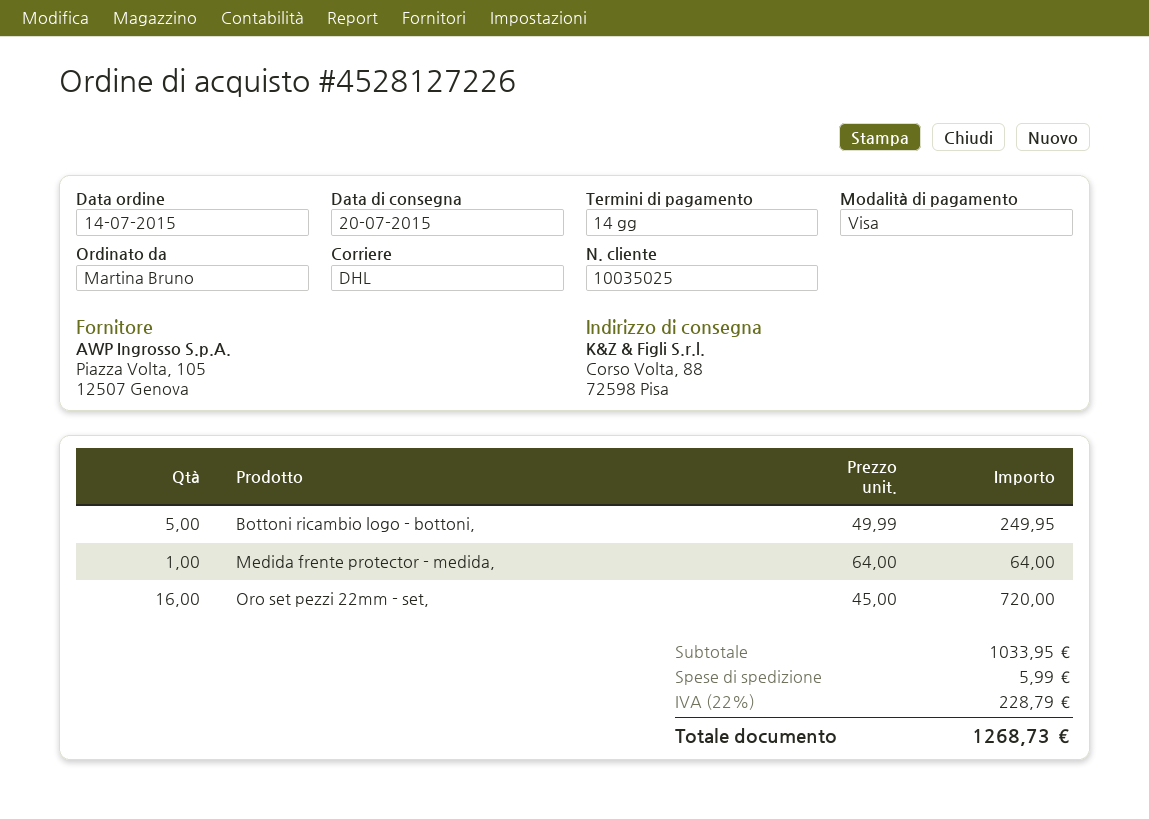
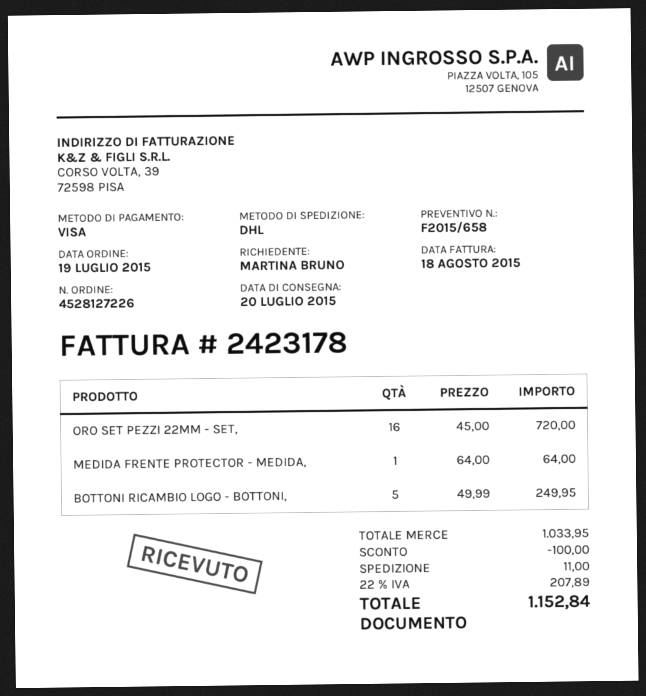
order date: 2015-07-14 -> 2015-07-19
discount: none -> 100.00
shipping: 5.99 -> 11.00
tax: 22% = 228.79 -> 22% = 207.89
total: 1268.73 -> 1152.84

